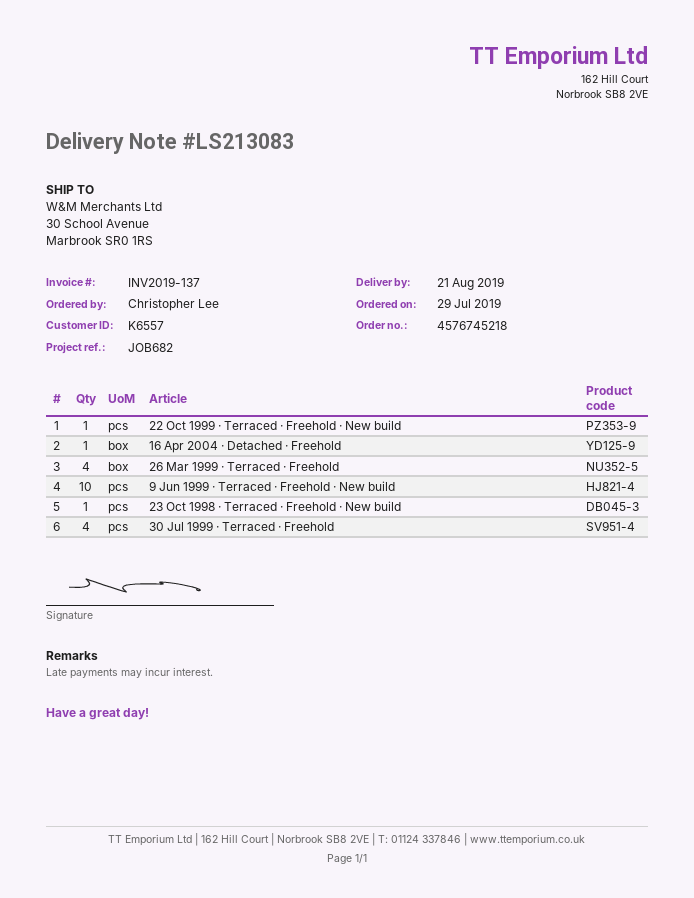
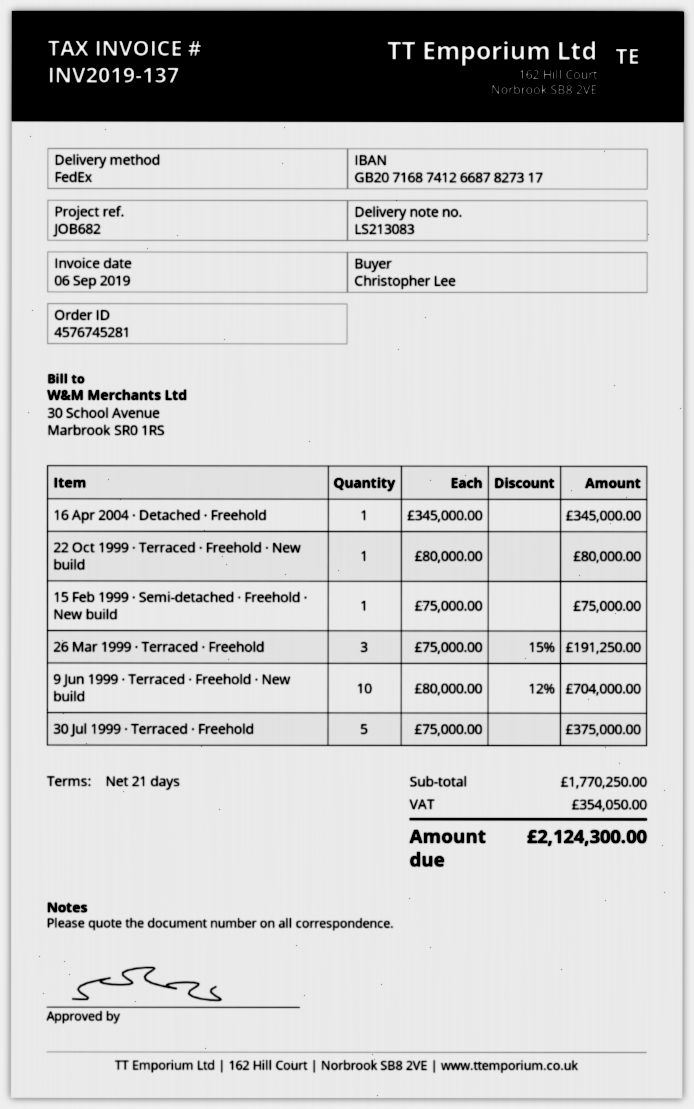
order number: 4576745218 -> 4576745281
26 Mar 1999 · Terraced · Freehold: 4 -> 3
23 Oct 1998 · Terraced · Freehold · New build: 1 -> none
30 Jul 1999 · Terraced · Freehold: 4 -> 5
15 Feb 1999 · Semi-detached · Freehold · New build: none -> 1

